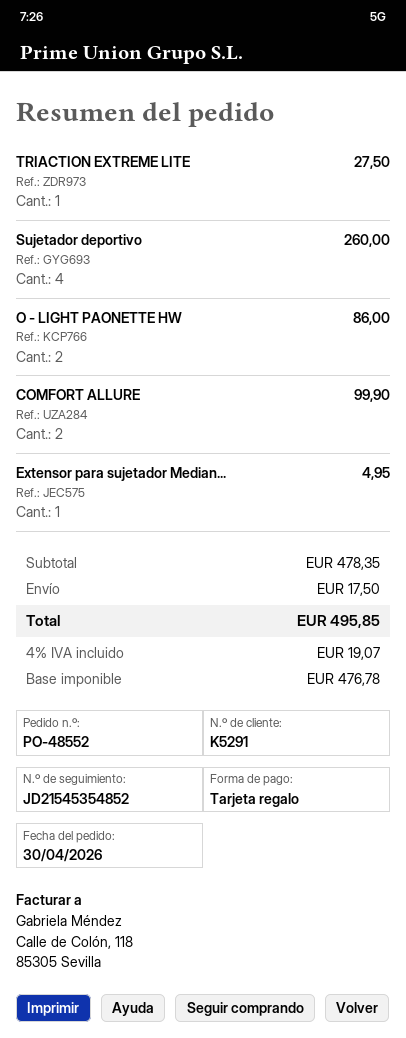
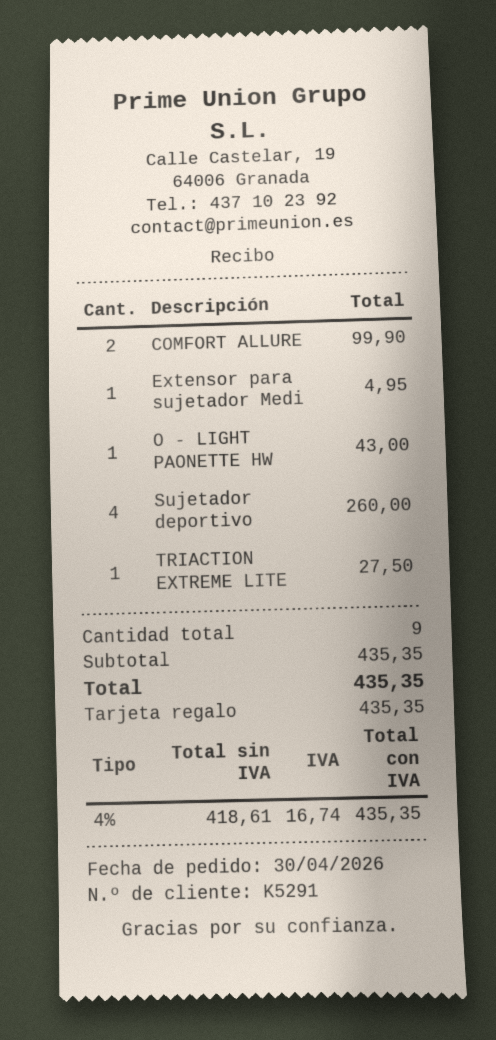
O - LIGHT PAONETTE HW: 2 for 86.00 -> 1 for 43.00
subtotal: 478.35 -> 435.35
shipping: 17.50 -> none
net: 476.78 -> 418.61
tax: 4% = 19.07 -> 4% = 16.74
total: 495.85 -> 435.35

